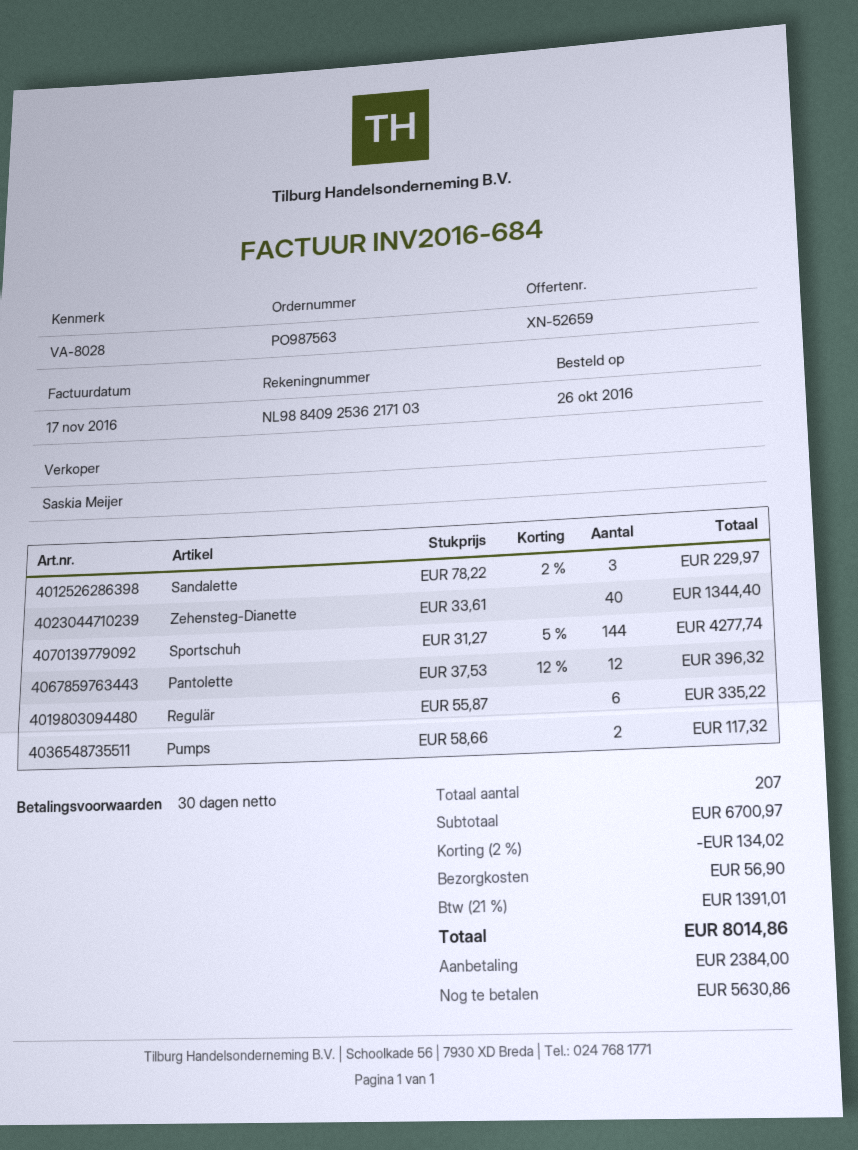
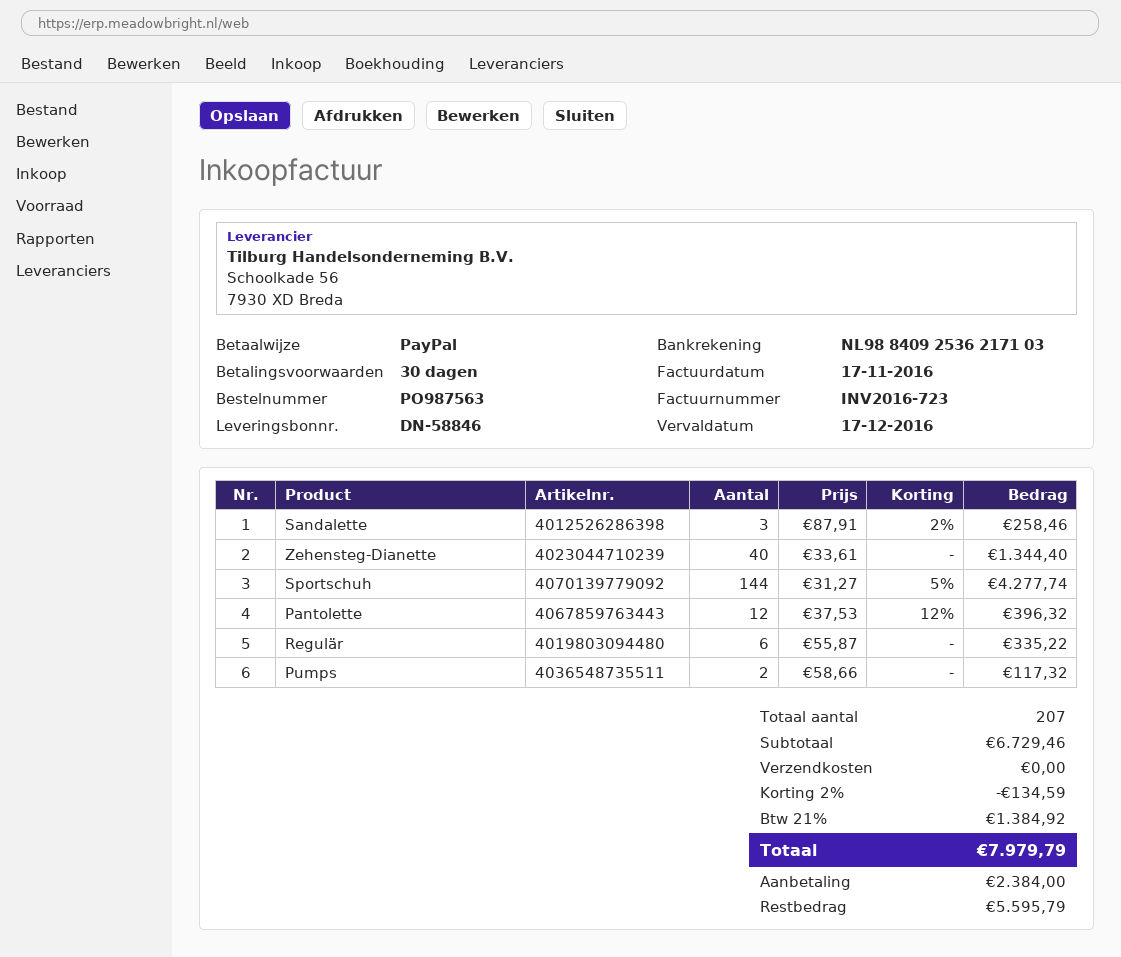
invoice number: INV2016-684 -> INV2016-723
Sandalette: 3 x 78.22 - 2% = 229.97 -> 3 x 87.91 - 2% = 258.46
subtotal: 6700.97 -> 6729.46
discount: 2% = 134.02 -> 2% = 134.59
shipping: 56.90 -> 0.00
tax: 21% = 1391.01 -> 21% = 1384.92
total: 8014.86 -> 7979.79
balance: 5630.86 -> 5595.79

